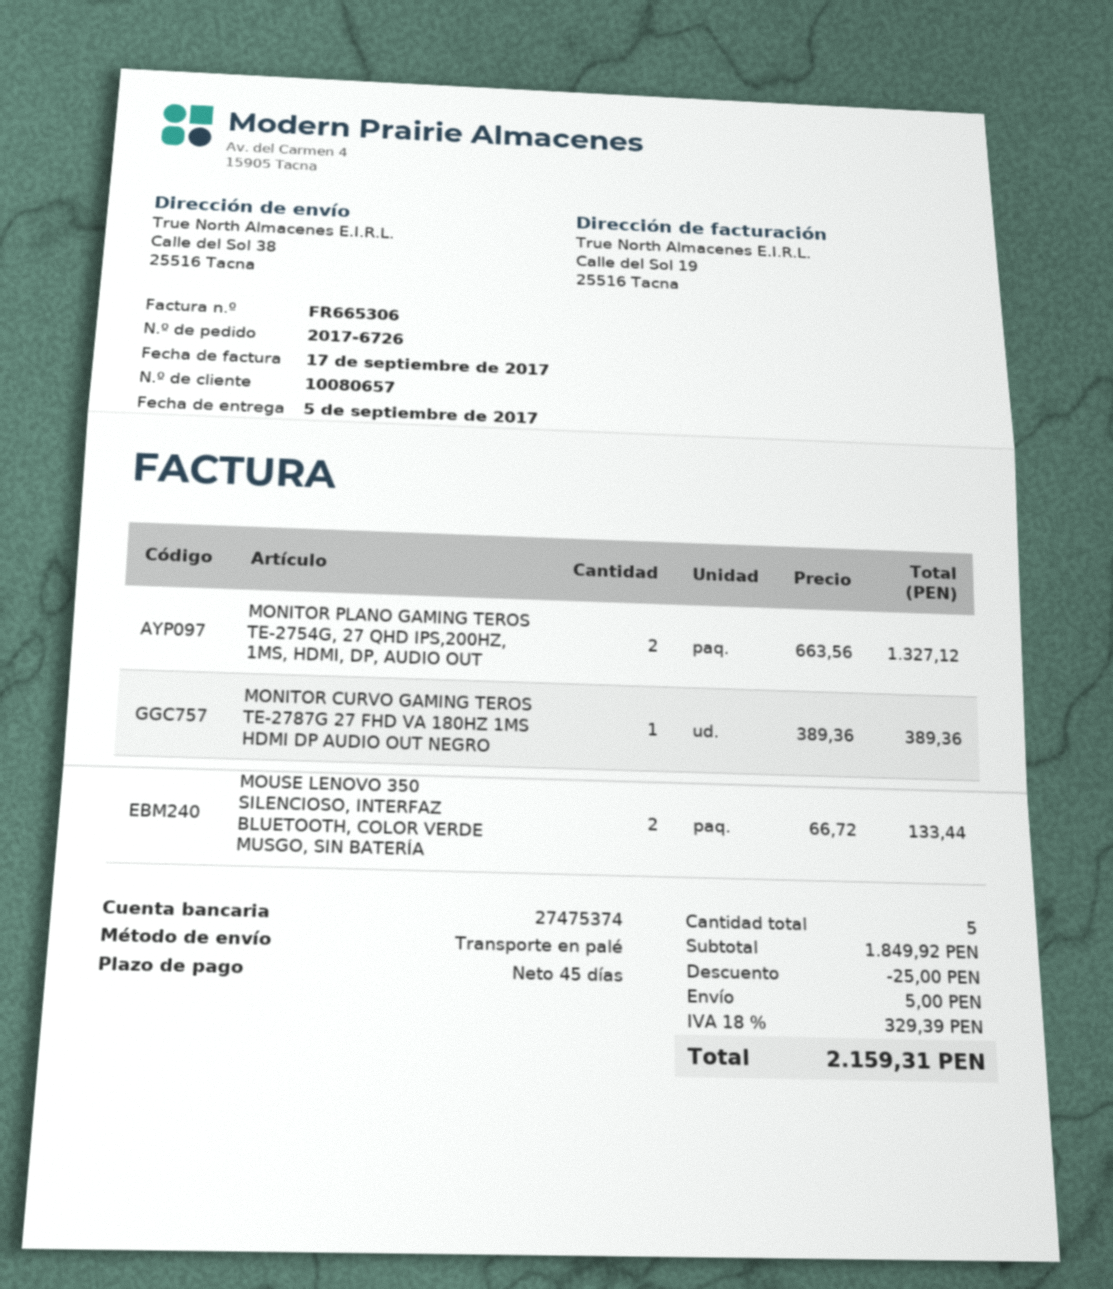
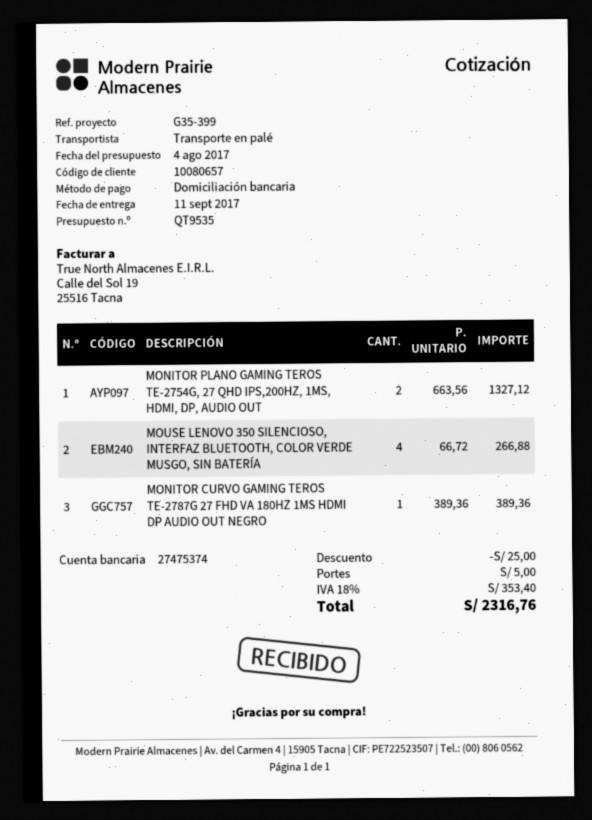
delivery date: 2017-09-05 -> 2017-09-11
MOUSE LENOVO 350 SILENCIOSO, INTERFAZ BLUETOOTH, COLOR VERDE MUSGO, SIN BATERÍA: 2 x 66.72 = 133.44 -> 4 x 66.72 = 266.88
tax: 18% = 329.39 -> 18% = 353.40
total: 2159.31 -> 2316.76

